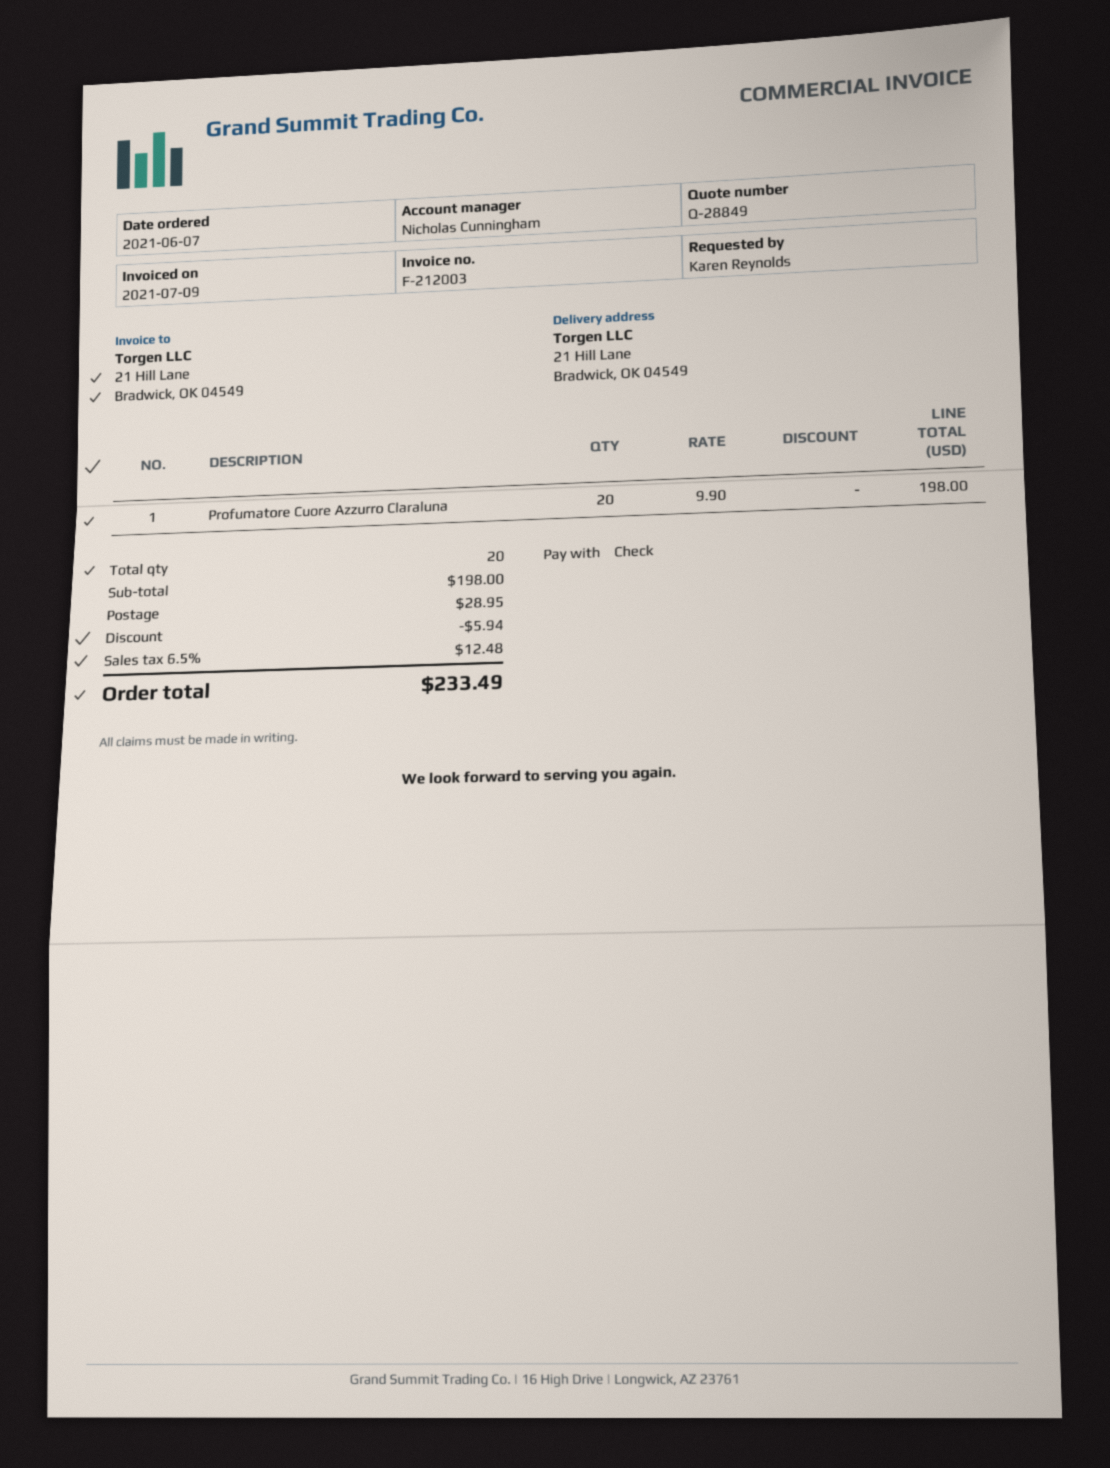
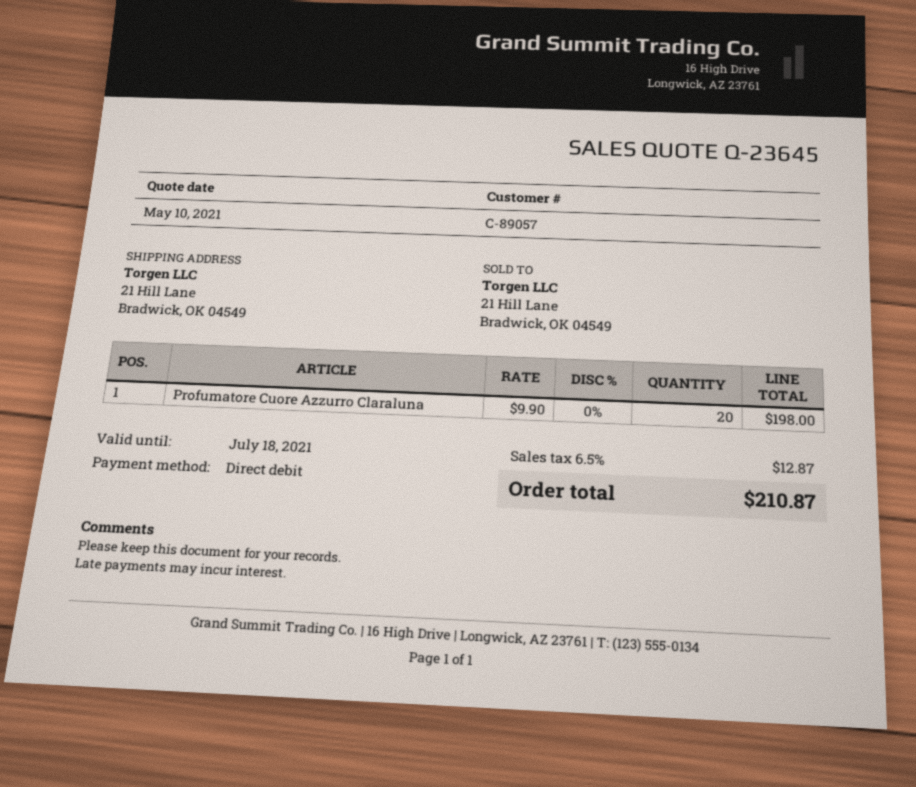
quote number: Q-28849 -> Q-23645
payment method: cheque -> direct debit
discount: 5.94 -> none
shipping: 28.95 -> none
tax: 6.5% = 12.48 -> 6.5% = 12.87
total: 233.49 -> 210.87

